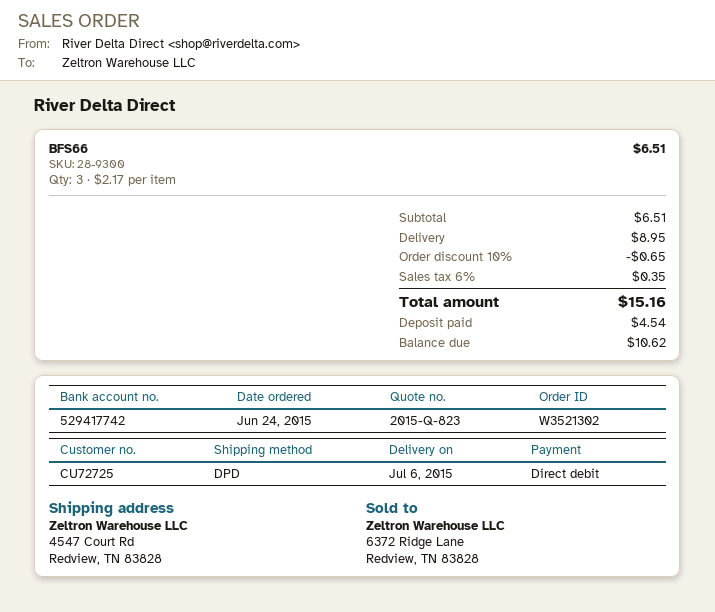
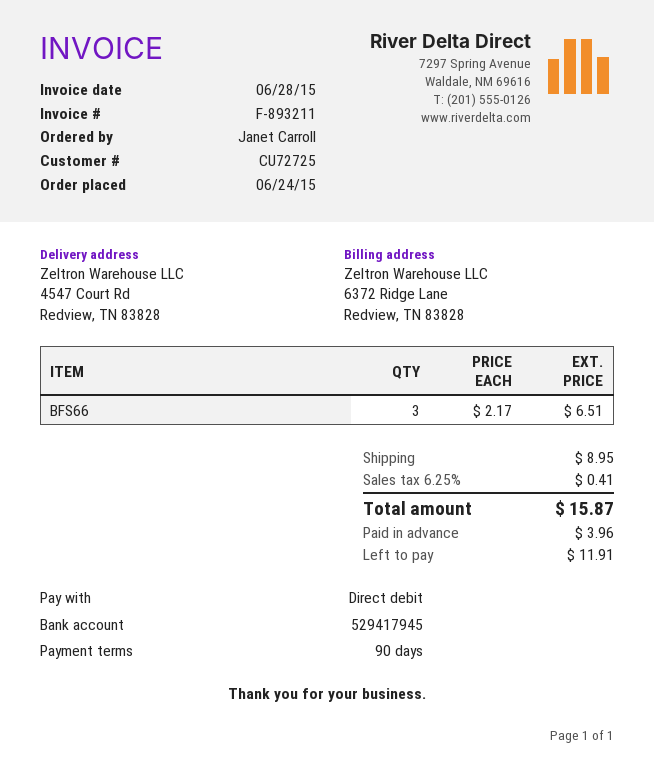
bank account: 529417742 -> 529417945
discount: 10% = 0.65 -> none
tax: 6% = 0.35 -> 6.25% = 0.41
total: 15.16 -> 15.87
deposit: 4.54 -> 3.96
balance: 10.62 -> 11.91

